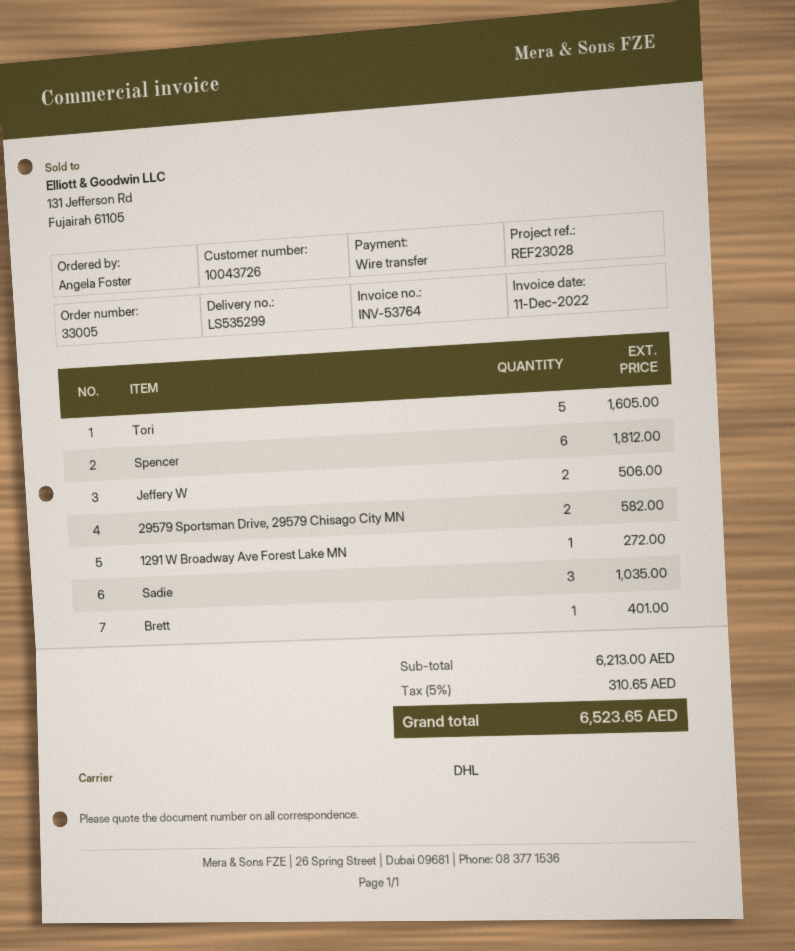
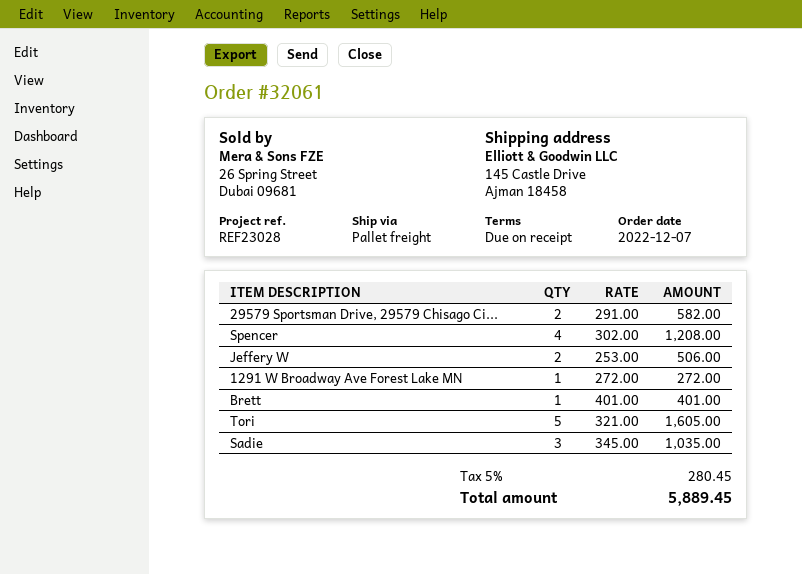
order number: 33005 -> 32061
shipping method: DHL -> pallet freight
Spencer: 6 for 1812.00 -> 4 for 1208.00
tax: 5% = 310.65 -> 5% = 280.45
total: 6523.65 -> 5889.45

